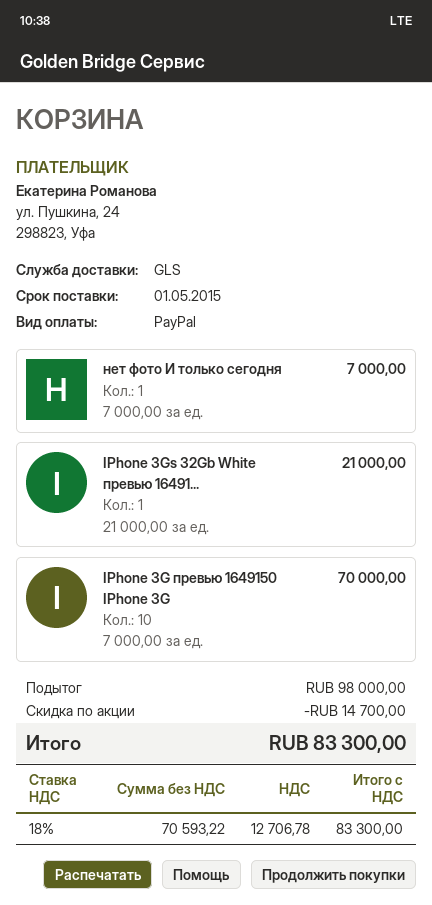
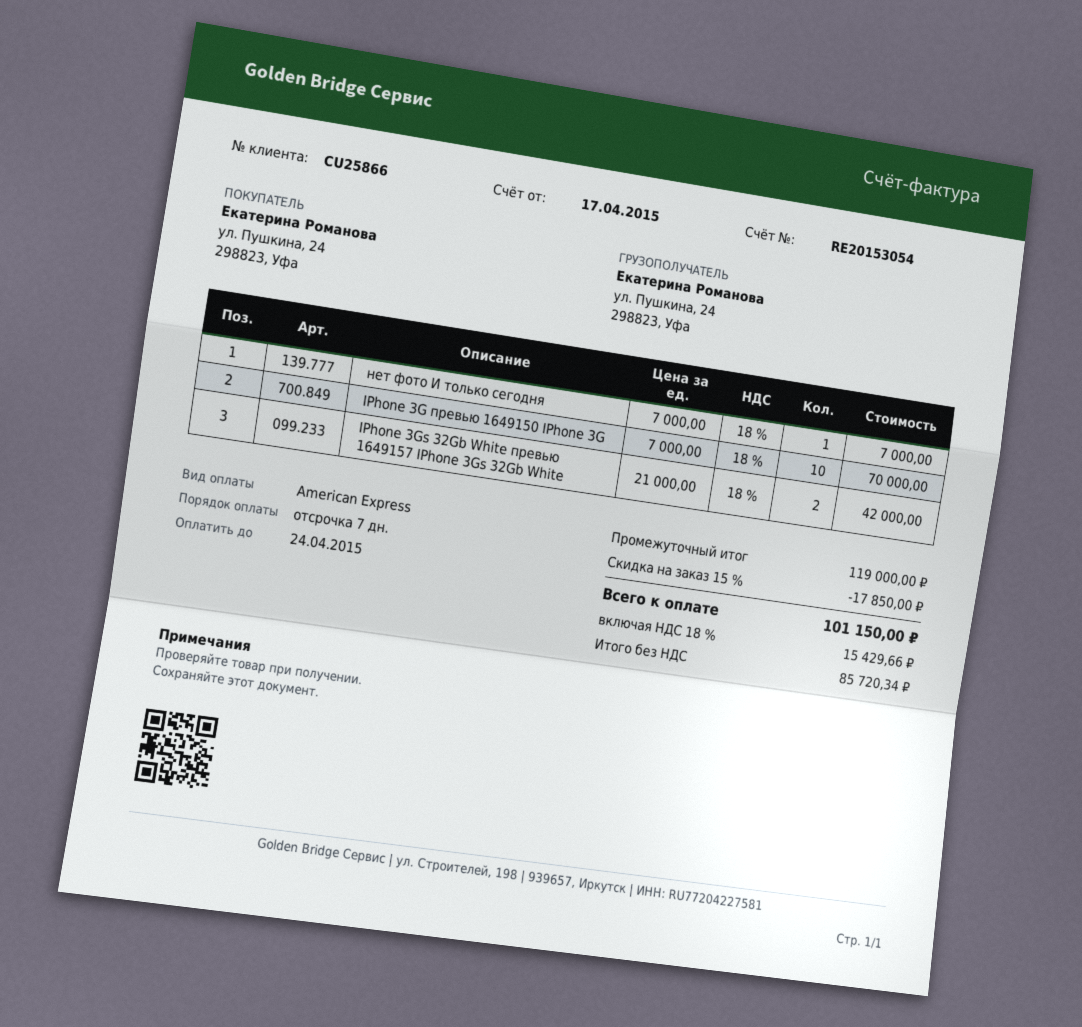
payment method: PayPal -> American Express
IPhone 3Gs 32Gb White превью 16491...: 1 x 21000.00 = 21000.00 -> 2 x 21000.00 = 42000.00
subtotal: 98000.00 -> 119000.00
discount: 14700.00 -> 17850.00
net: 70593.22 -> 85720.34
tax: 18% = 12706.78 -> 18% = 15429.66
total: 83300.00 -> 101150.00

